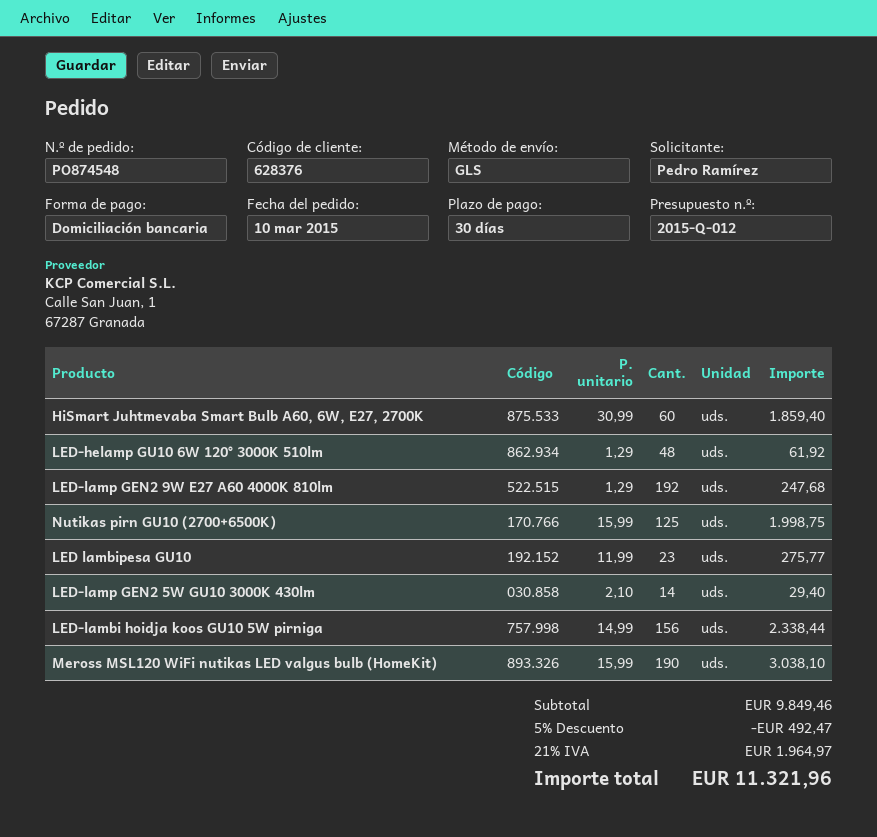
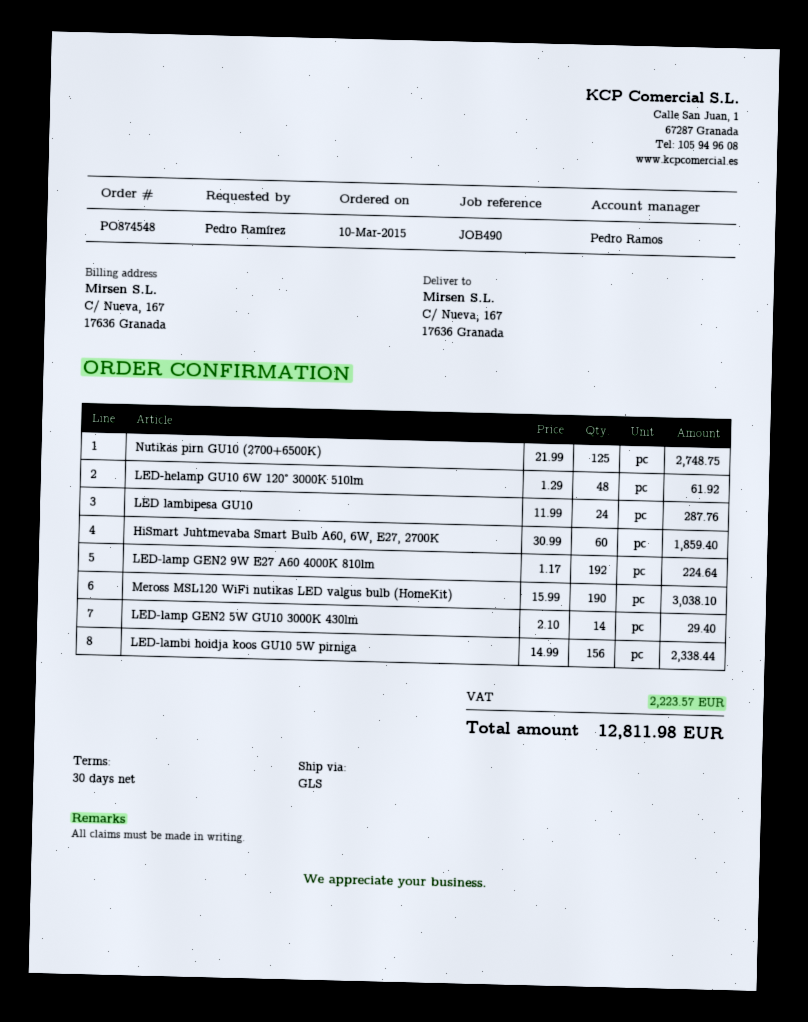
LED-lamp GEN2 9W E27 A60 4000K 810lm: 192 x 1.29 = 247.68 -> 192 x 1.17 = 224.64
Nutikas pirn GU10 (2700+6500K): 125 x 15.99 = 1998.75 -> 125 x 21.99 = 2748.75
LED lambipesa GU10: 23 x 11.99 = 275.77 -> 24 x 11.99 = 287.76
discount: 5% = 492.47 -> none
tax: 1964.97 -> 2223.57
total: 11321.96 -> 12811.98

